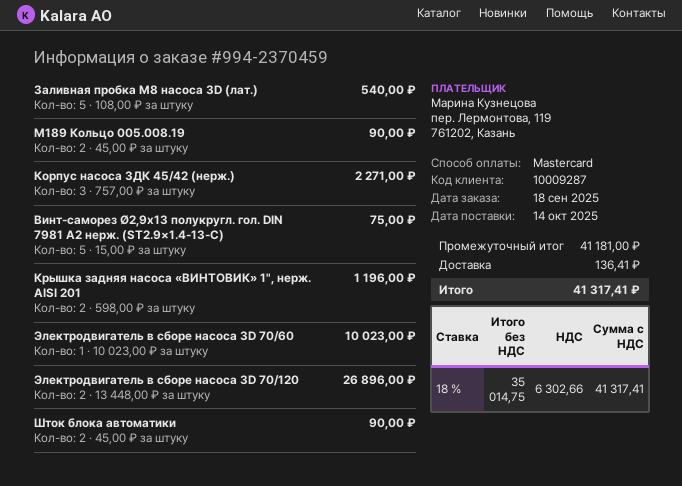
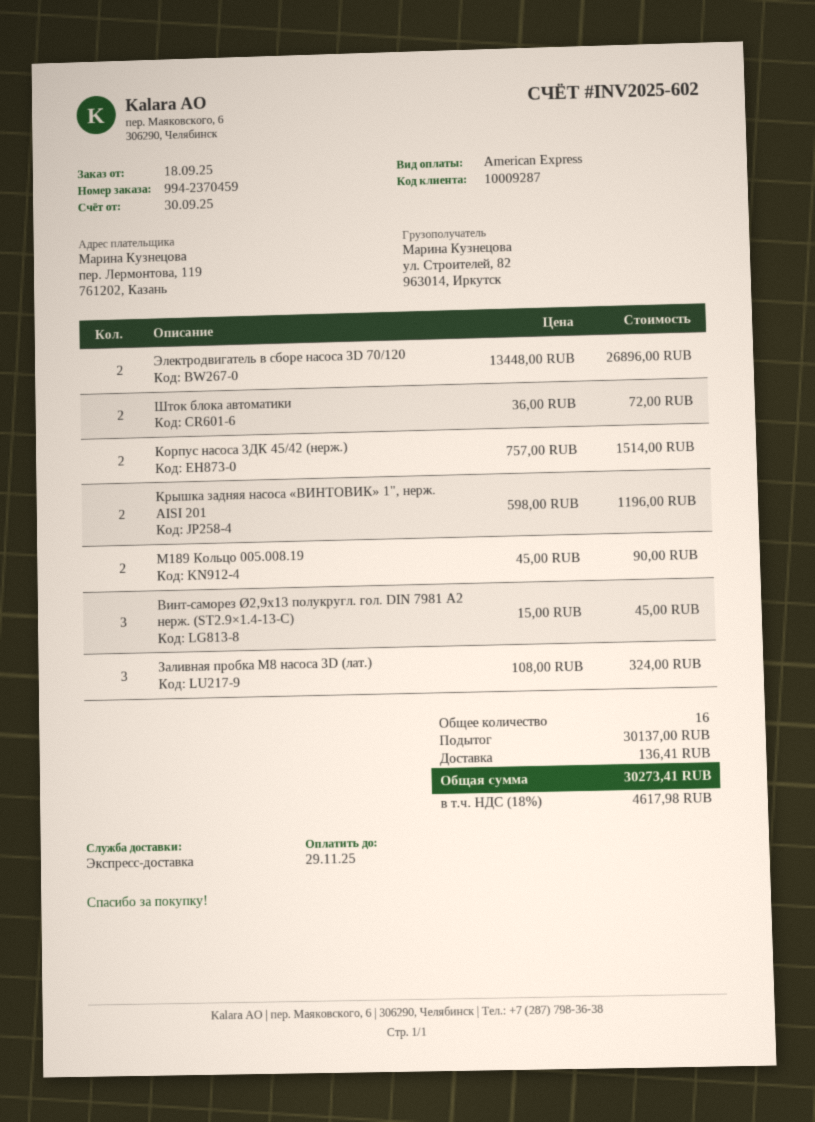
payment method: Mastercard -> American Express
Заливная пробка М8 насоса 3D (лат.): 5 x 108.00 = 540.00 -> 3 x 108.00 = 324.00
Корпус насоса 3ДК 45/42 (нерж.): 3 x 757.00 = 2271.00 -> 2 x 757.00 = 1514.00
Винт-саморез Ø2,9х13 полукругл. гол. DIN 7981 А2 нерж. (ST2.9×1.4-13-C): 5 x 15.00 = 75.00 -> 3 x 15.00 = 45.00
Электродвигатель в сборе насоса 3D 70/60: 1 x 10023.00 = 10023.00 -> none
Шток блока автоматики: 2 x 45.00 = 90.00 -> 2 x 36.00 = 72.00
subtotal: 41181.00 -> 30137.00
tax: 18% = 6302.66 -> 18% = 4617.98
total: 41317.41 -> 30273.41

